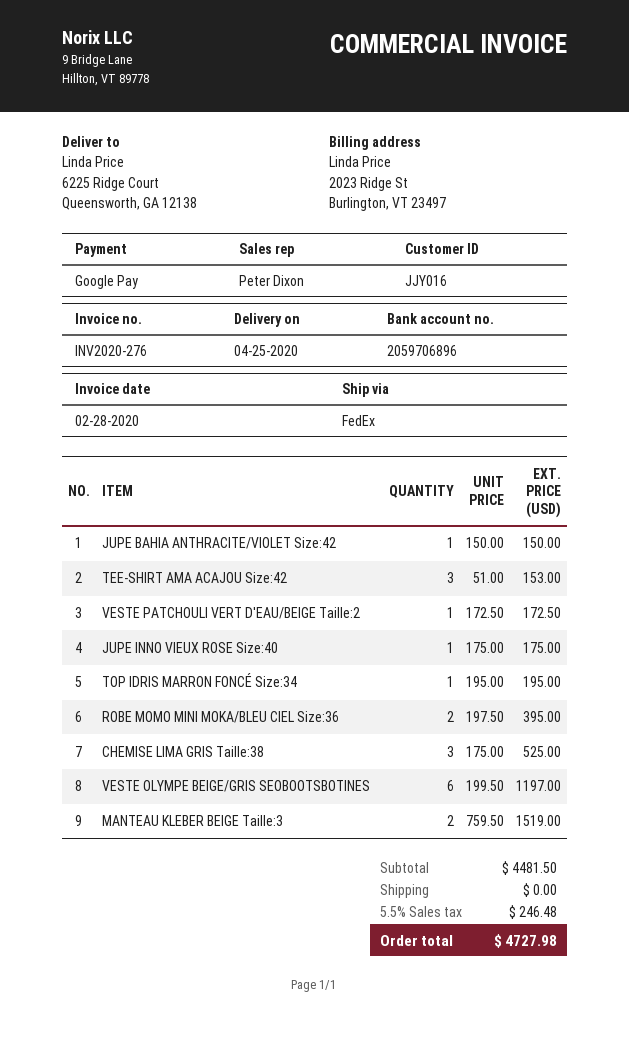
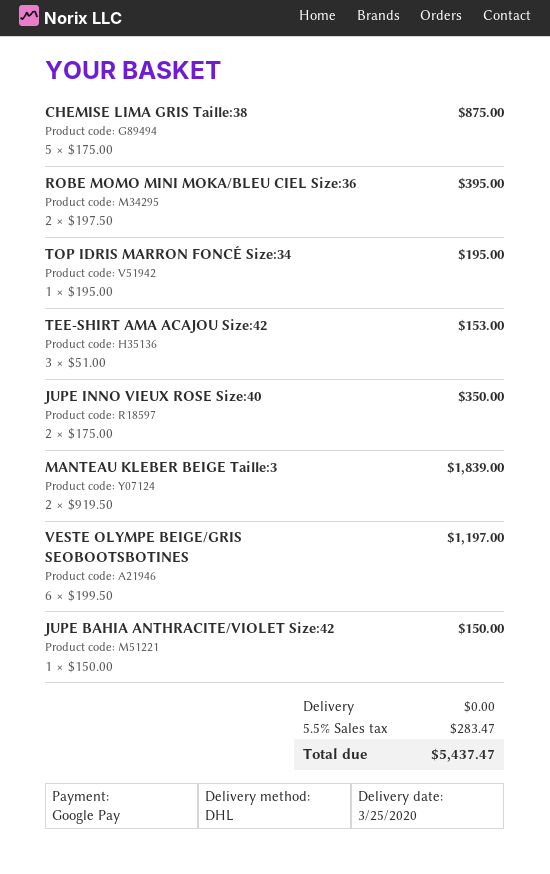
delivery date: 2020-04-25 -> 2020-03-25
shipping method: FedEx -> DHL
VESTE PATCHOULI VERT D'EAU/BEIGE Taille:2: 1 x 172.50 = 172.50 -> none
JUPE INNO VIEUX ROSE Size:40: 1 x 175.00 = 175.00 -> 2 x 175.00 = 350.00
CHEMISE LIMA GRIS Taille:38: 3 x 175.00 = 525.00 -> 5 x 175.00 = 875.00
MANTEAU KLEBER BEIGE Taille:3: 2 x 759.50 = 1519.00 -> 2 x 919.50 = 1839.00
tax: 5.5% = 246.48 -> 5.5% = 283.47
total: 4727.98 -> 5437.47

